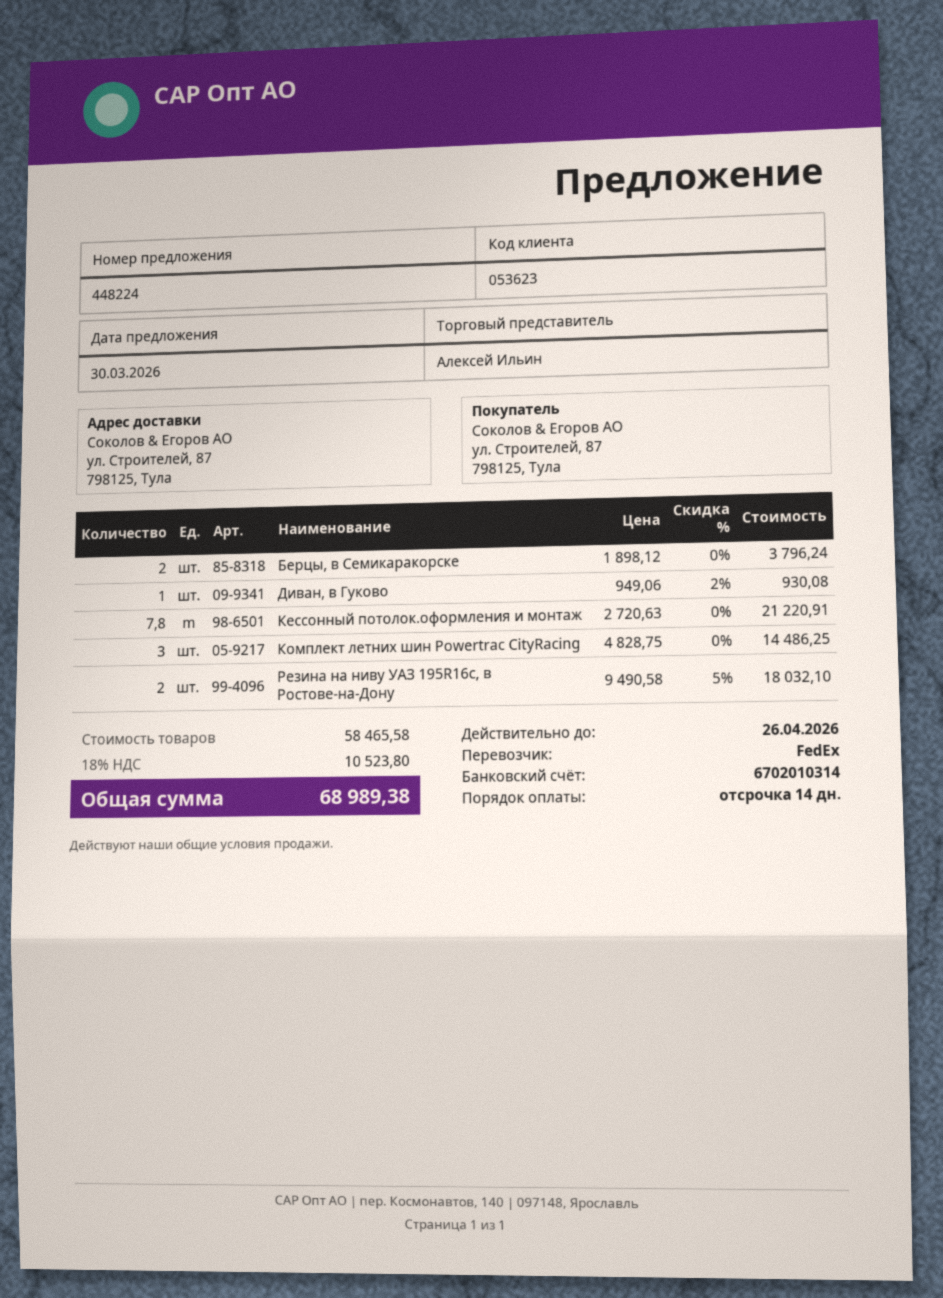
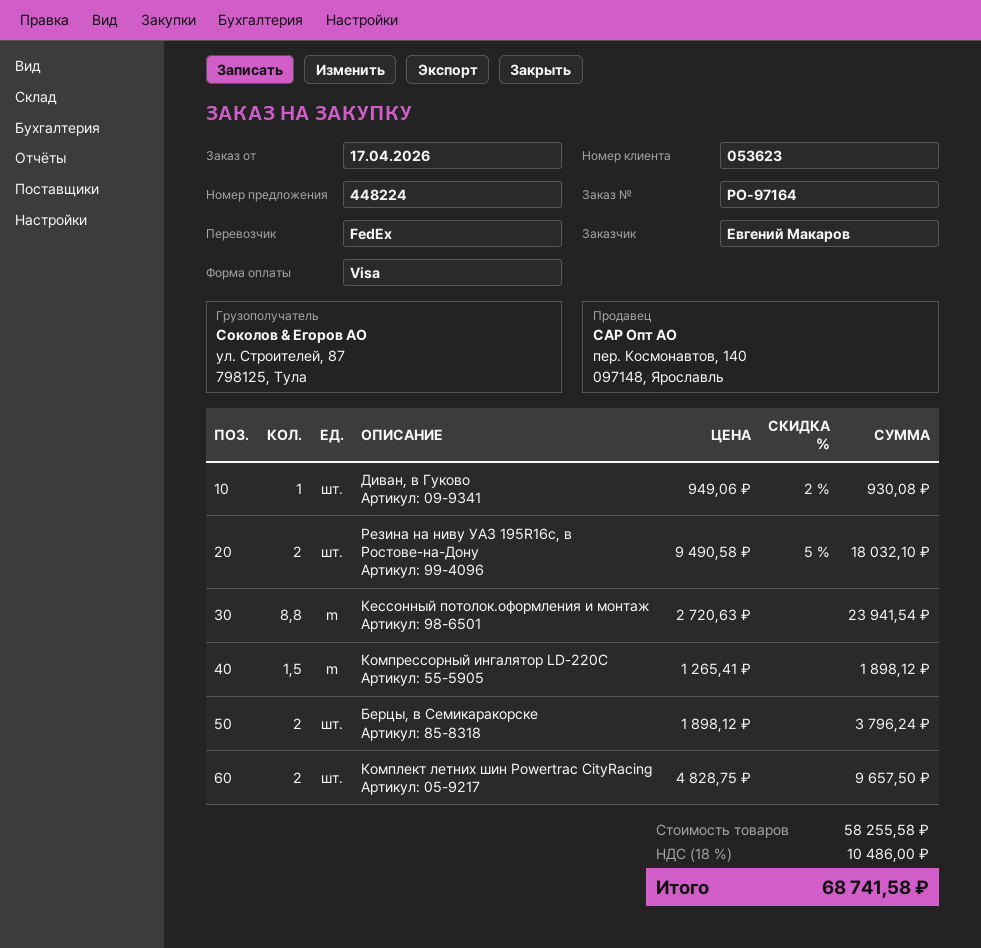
Кессонный потолок.оформления и монтаж: 7.8 x 2720.63 = 21220.91 -> 8.8 x 2720.63 = 23941.54
Комплект летних шин Powertrac CityRacing: 3 x 4828.75 = 14486.25 -> 2 x 4828.75 = 9657.50
Компрессорный ингалятор LD-220С: none -> 1.5 x 1265.41 = 1898.12
subtotal: 58465.58 -> 58255.58
tax: 18% = 10523.80 -> 18% = 10486.00
total: 68989.38 -> 68741.58

